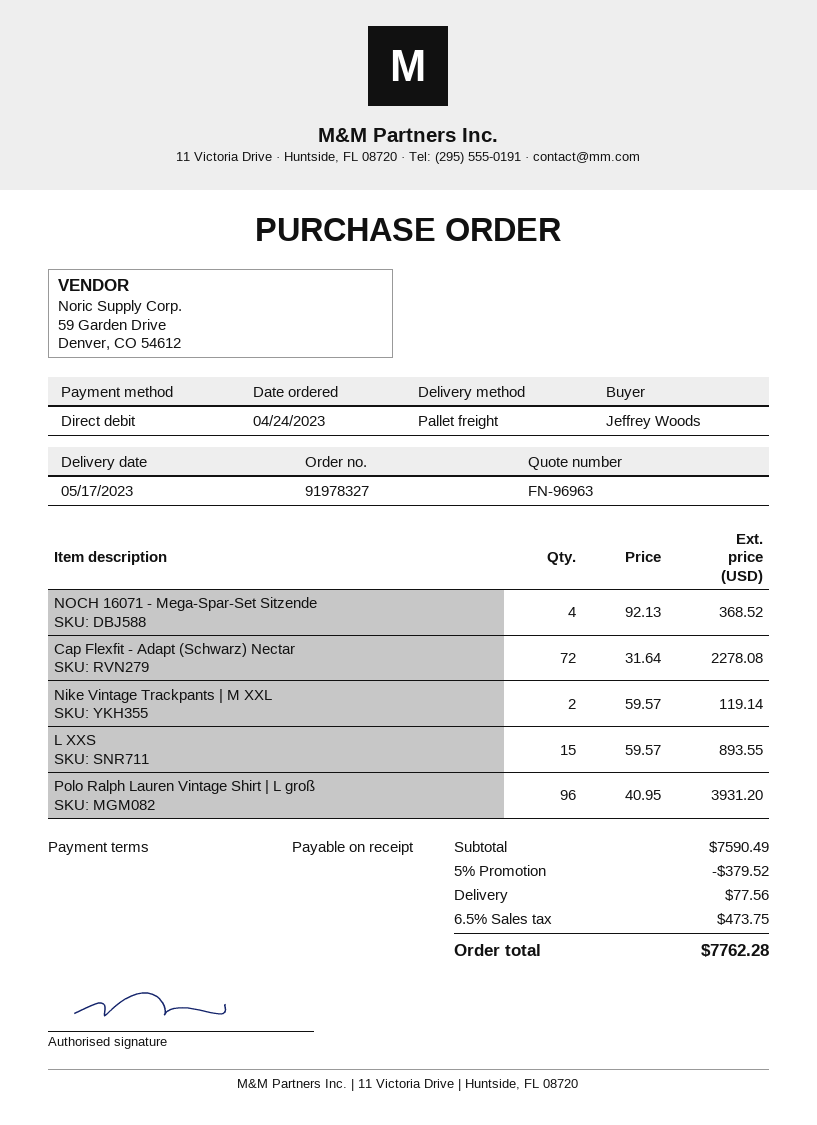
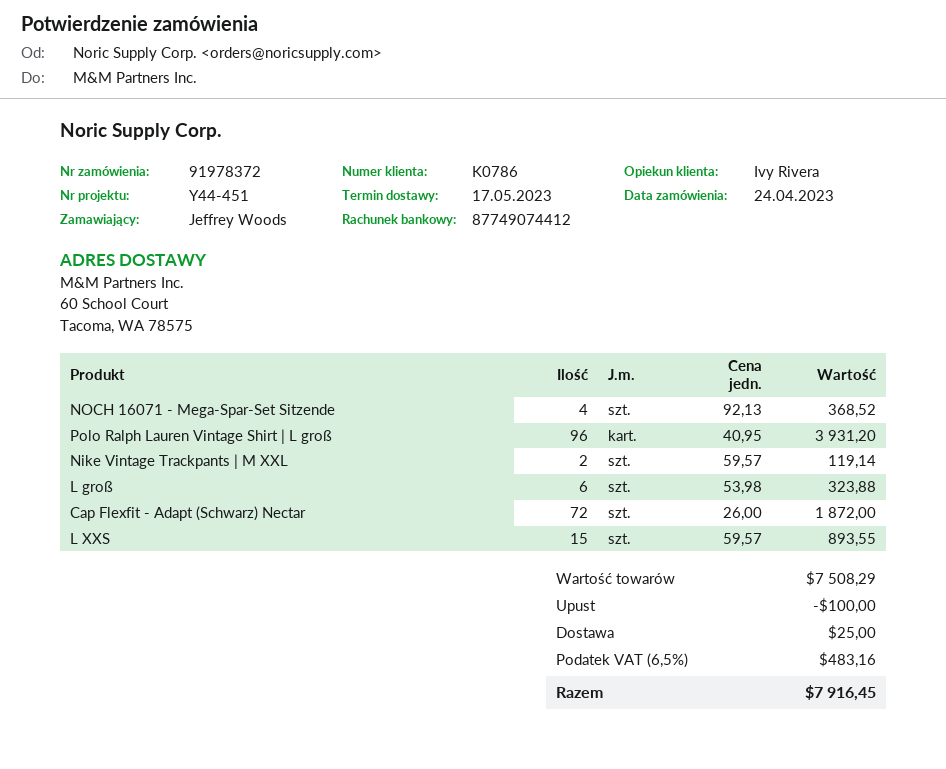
order number: 91978327 -> 91978372
Cap Flexfit - Adapt (Schwarz) Nectar: 72 x 31.64 = 2278.08 -> 72 x 26.00 = 1872.00
L groß: none -> 6 x 53.98 = 323.88
subtotal: 7590.49 -> 7508.29
discount: 379.52 -> 100.00
shipping: 77.56 -> 25.00
tax: 6.5% = 473.75 -> 6.5% = 483.16
total: 7762.28 -> 7916.45

